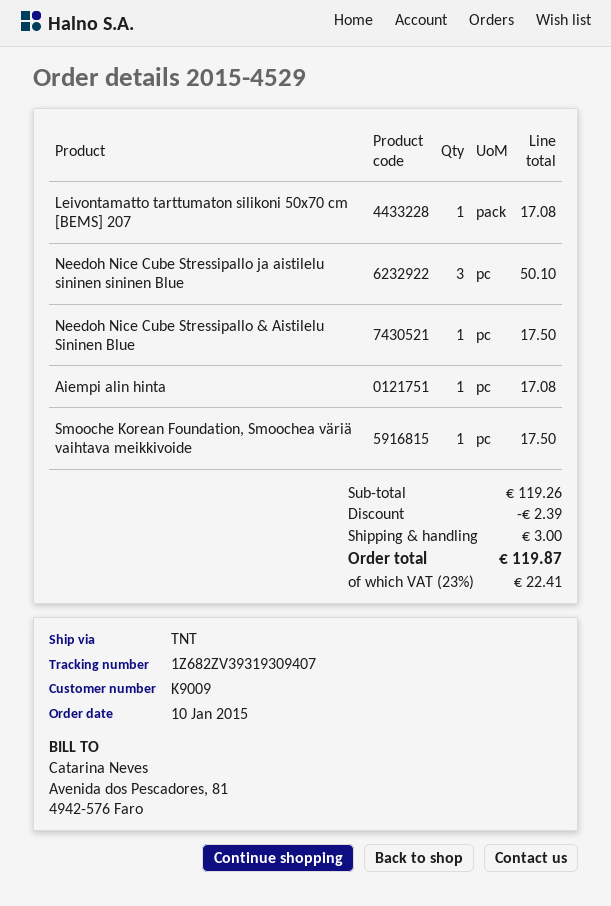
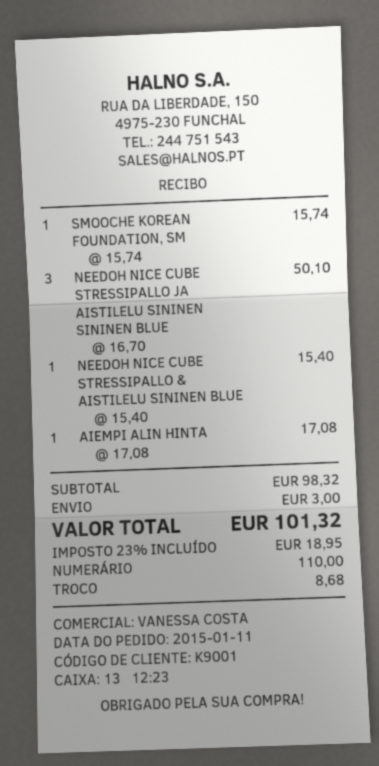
order date: 2015-01-10 -> 2015-01-11
customer number: K9009 -> K9001
Leivontamatto tarttumaton silikoni 50x70 cm [BEMS] 207: 1 for 17.08 -> none
Needoh Nice Cube Stressipallo & Aistilelu Sininen Blue: 1 for 17.50 -> 1 for 15.40
Smooche Korean Foundation, Smoochea väriä vaihtava meikkivoide: 1 for 17.50 -> 1 for 15.74
subtotal: 119.26 -> 98.32
discount: 2.39 -> none
tax: 23% = 22.41 -> 23% = 18.95
total: 119.87 -> 101.32

